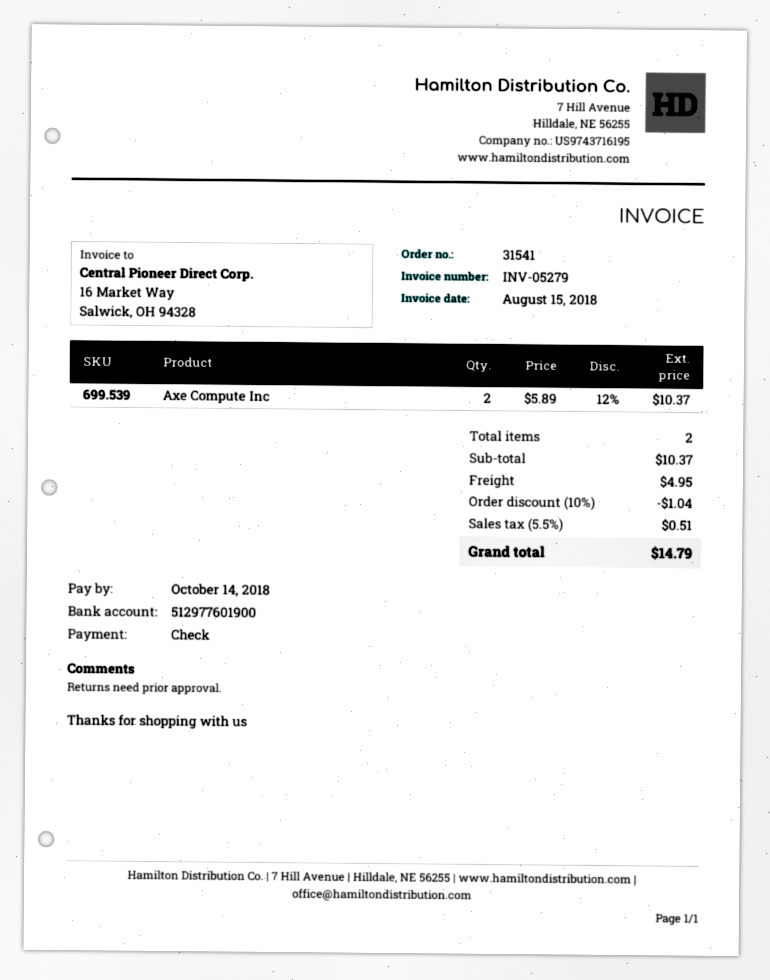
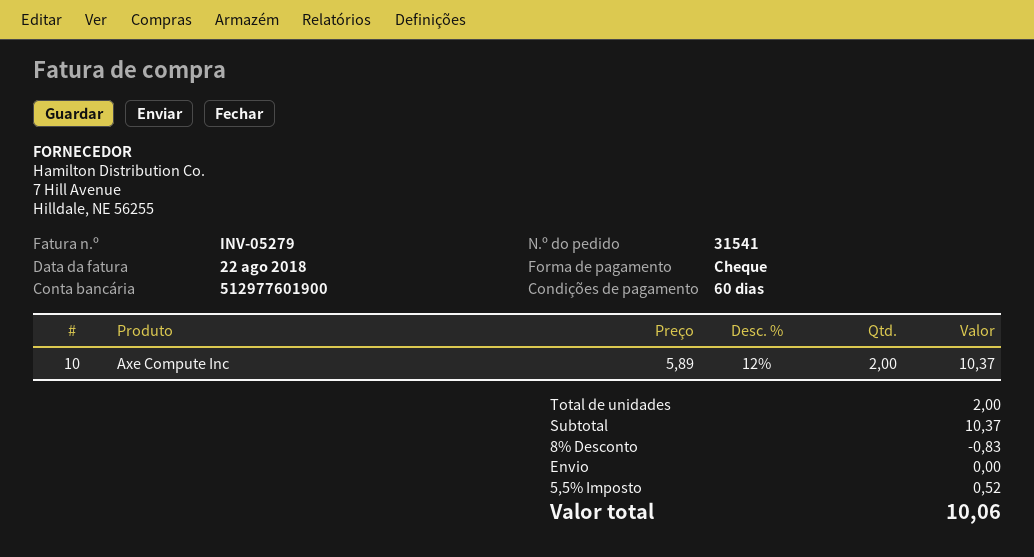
invoice date: 2018-08-15 -> 2018-08-22
discount: 10% = 1.04 -> 8% = 0.83
shipping: 4.95 -> 0.00
tax: 5.5% = 0.51 -> 5.5% = 0.52
total: 14.79 -> 10.06

